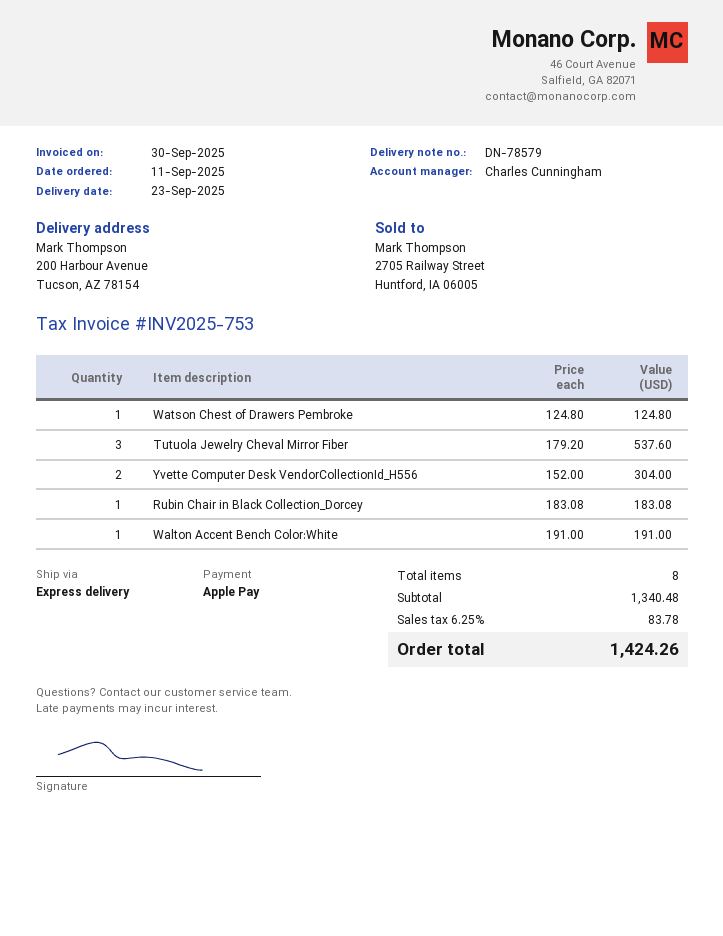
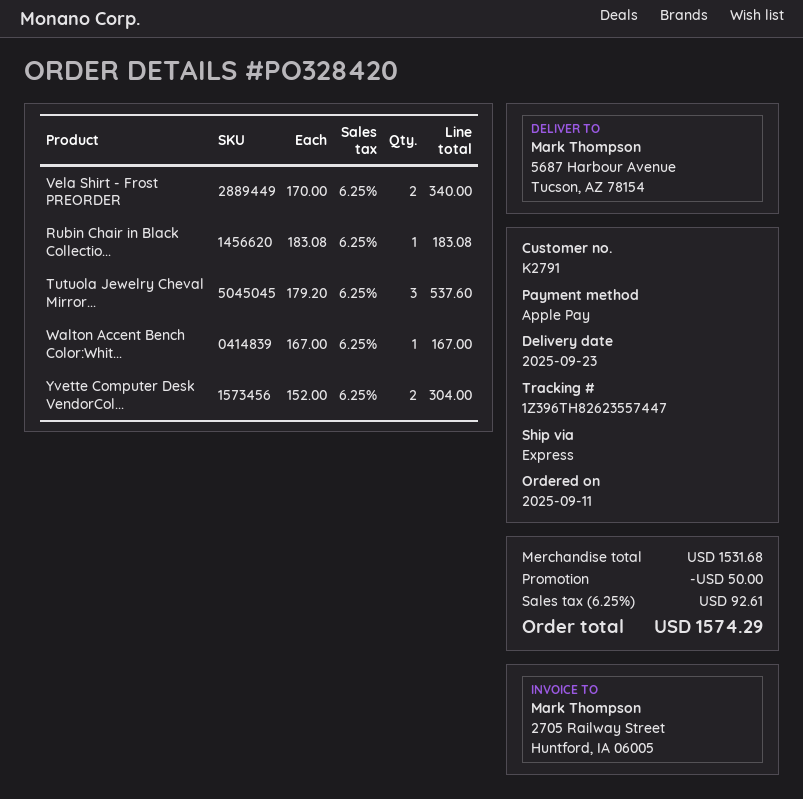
ship to: 200 Harbour Avenue, Tucson, AZ 78154 -> 5687 Harbour Avenue, Tucson, AZ 78154
Watson Chest of Drawers Pembroke: 1 x 124.80 = 124.80 -> none
Walton Accent Bench Color:White: 1 x 191.00 = 191.00 -> 1 x 167.00 = 167.00
Vela Shirt - Frost PREORDER: none -> 2 x 170.00 = 340.00
subtotal: 1340.48 -> 1531.68
discount: none -> 50.00
tax: 6.25% = 83.78 -> 6.25% = 92.61
total: 1424.26 -> 1574.29

